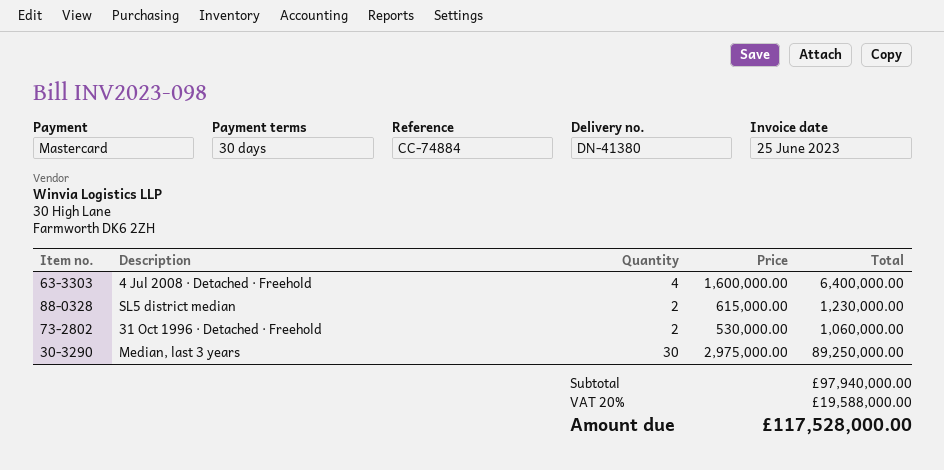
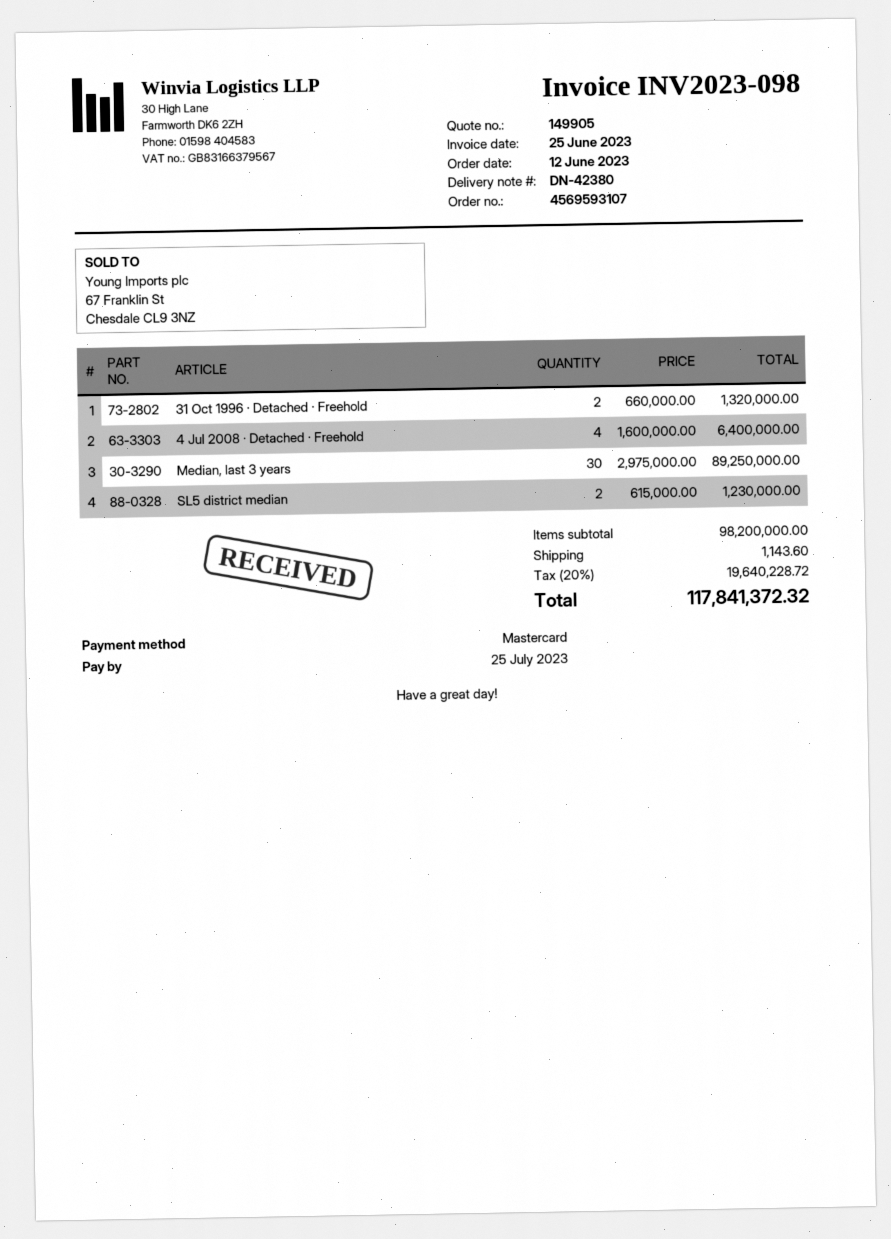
delivery note number: DN-41380 -> DN-42380
31 Oct 1996 · Detached · Freehold: 2 x 530000.00 = 1060000.00 -> 2 x 660000.00 = 1320000.00
subtotal: 97940000.00 -> 98200000.00
shipping: none -> 1143.60
tax: 20% = 19588000.00 -> 20% = 19640228.72
total: 117528000.00 -> 117841372.32

